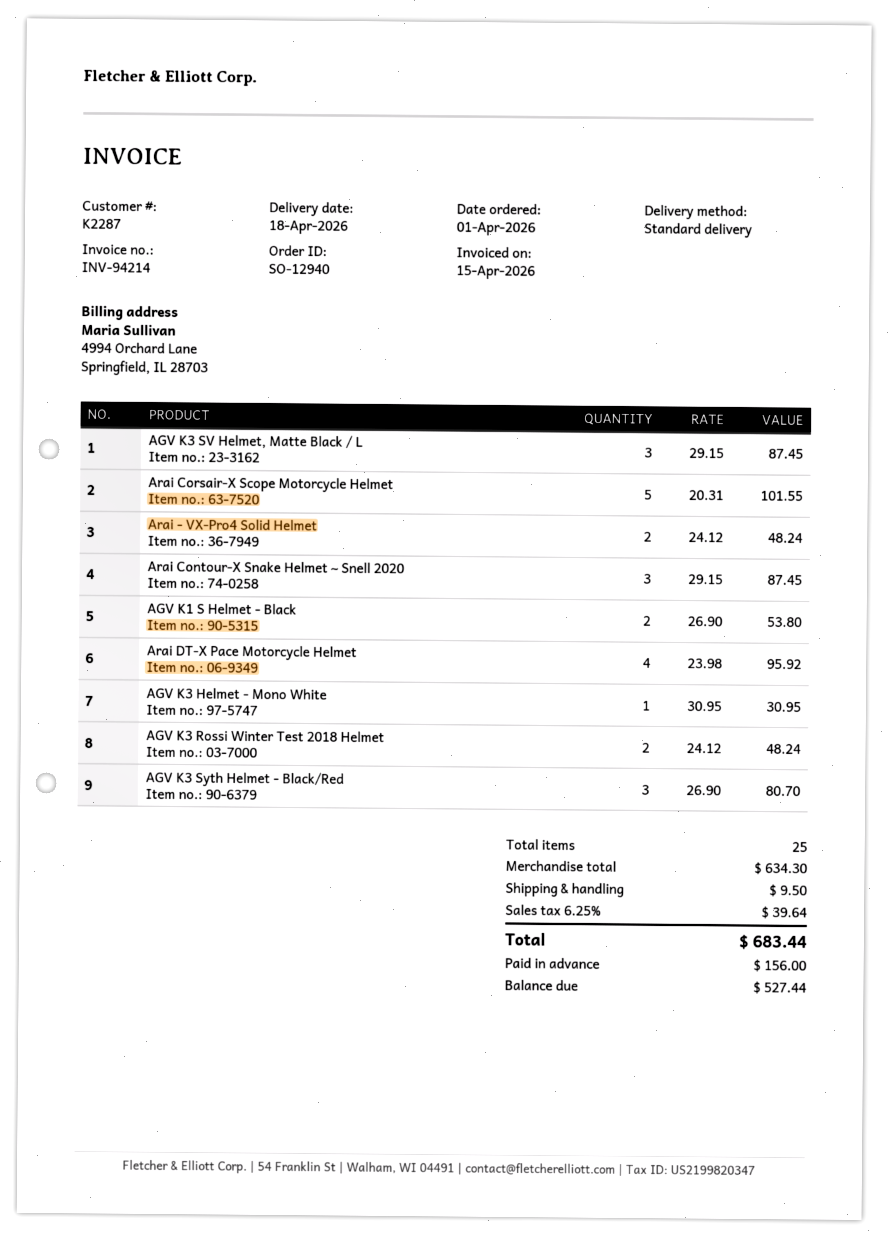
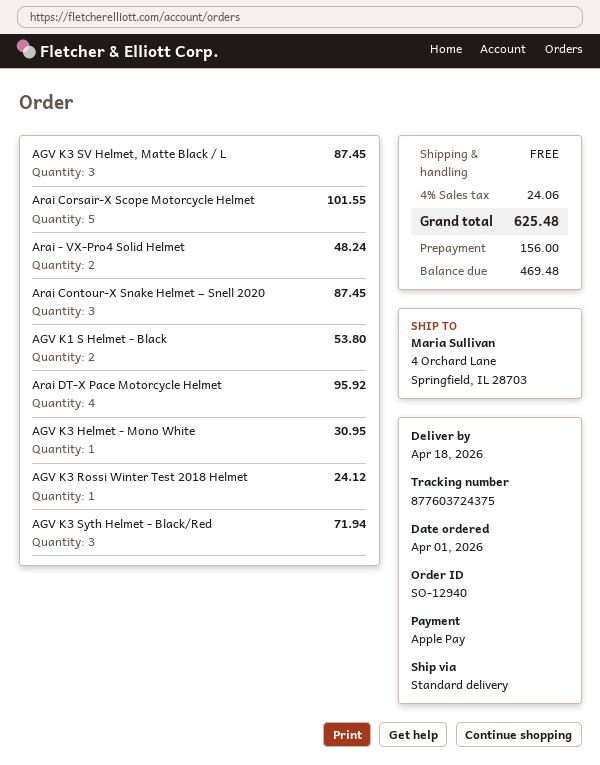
AGV K3 Rossi Winter Test 2018 Helmet: 2 for 48.24 -> 1 for 24.12
AGV K3 Syth Helmet - Black/Red: 3 for 80.70 -> 3 for 71.94
shipping: 9.50 -> 0.00
tax: 6.25% = 39.64 -> 4% = 24.06
total: 683.44 -> 625.48
balance: 527.44 -> 469.48

